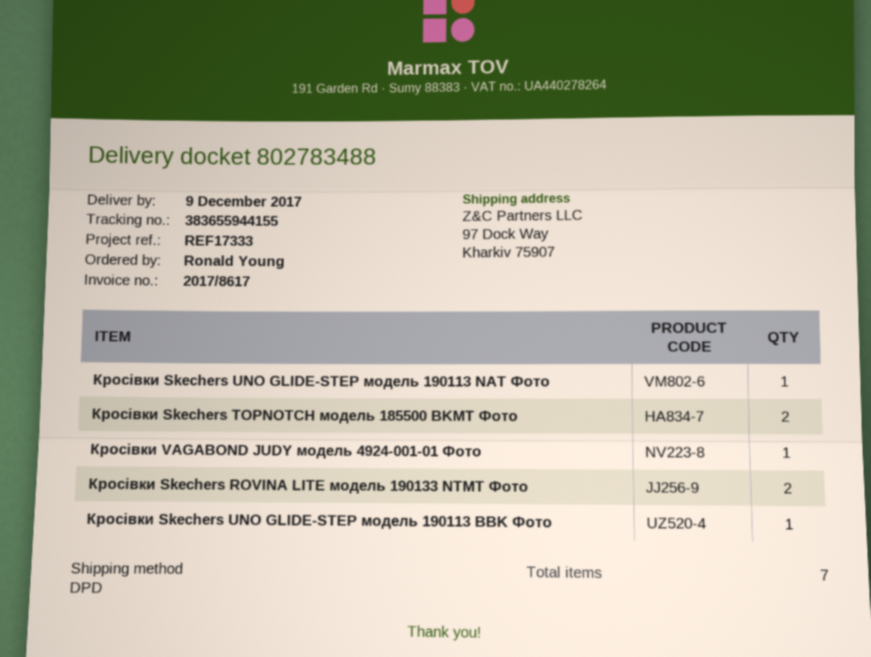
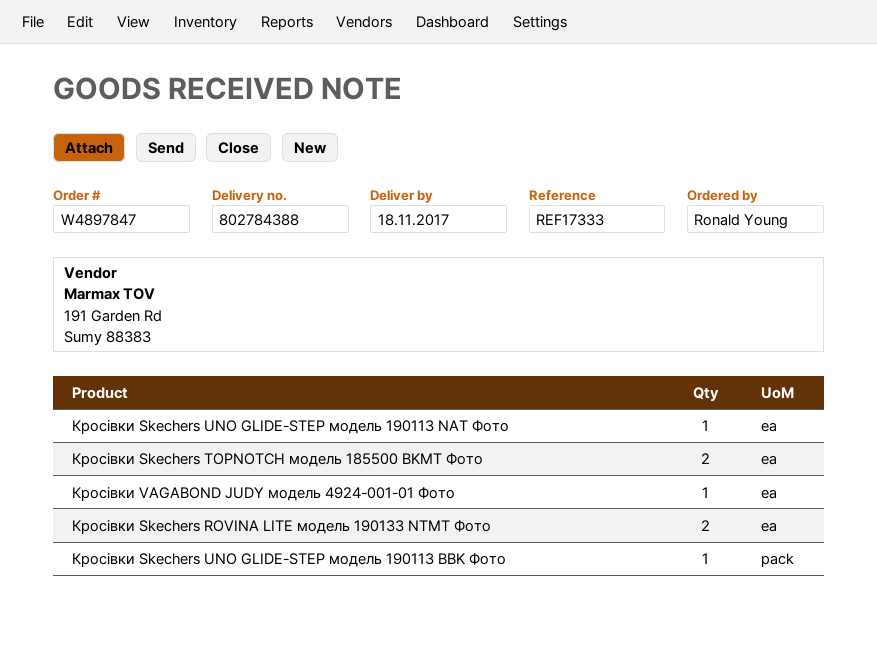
delivery note number: 802783488 -> 802784388
delivery date: 2017-12-09 -> 2017-11-18

